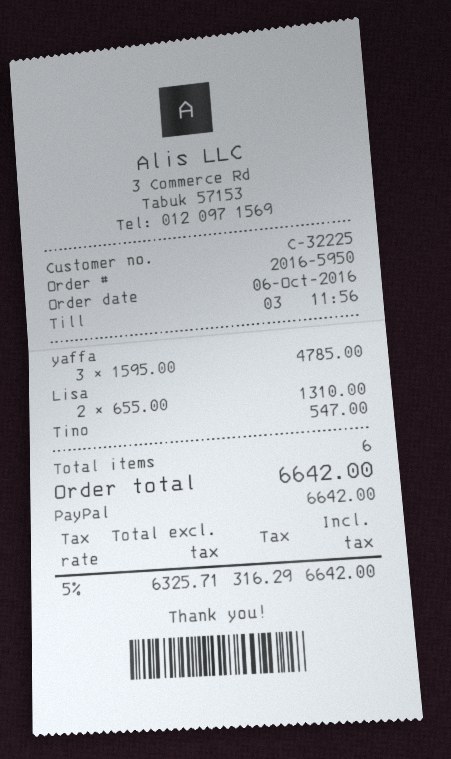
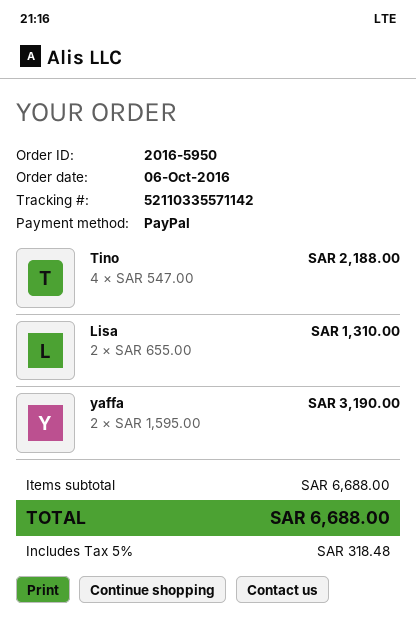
yaffa: 3 x 1595.00 = 4785.00 -> 2 x 1595.00 = 3190.00
Tino: 1 x 547.00 = 547.00 -> 4 x 547.00 = 2188.00
tax: 5% = 316.29 -> 5% = 318.48
total: 6642.00 -> 6688.00

